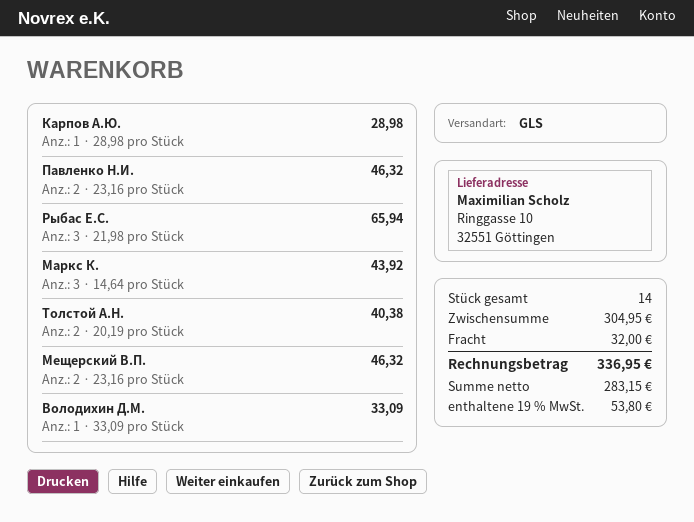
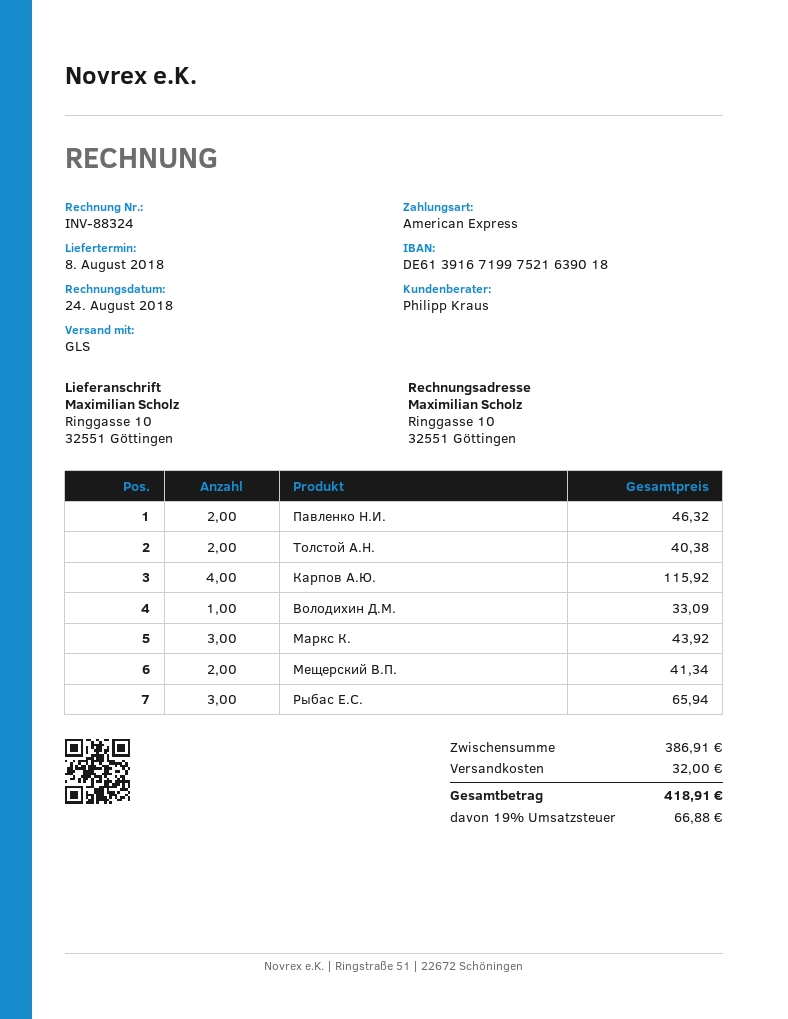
Карпов А.Ю.: 1 for 28.98 -> 4 for 115.92
Мещерский В.П.: 2 for 46.32 -> 2 for 41.34
subtotal: 304.95 -> 386.91
tax: 19% = 53.80 -> 19% = 66.88
total: 336.95 -> 418.91

